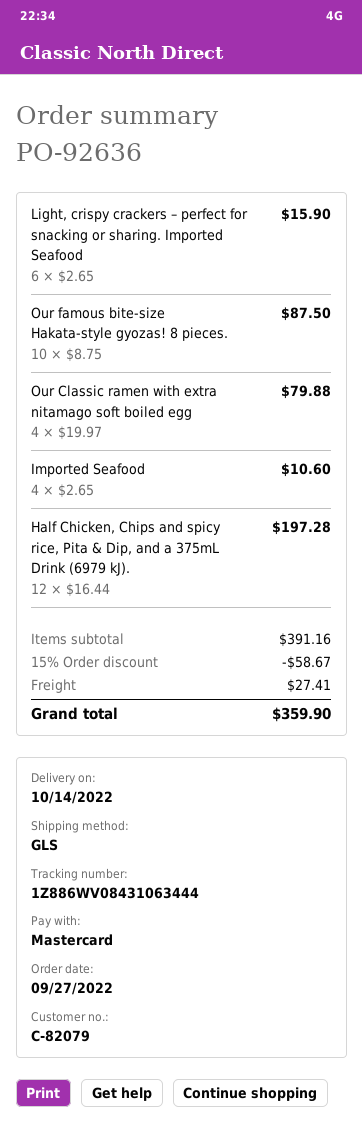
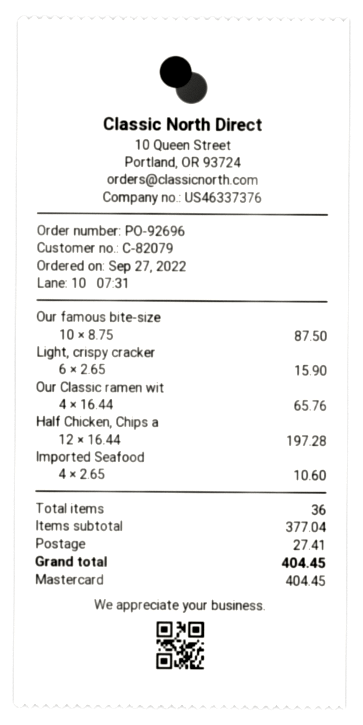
order number: PO-92636 -> PO-92696
Our Classic ramen with extra nitamago soft boiled egg: 4 x 19.97 = 79.88 -> 4 x 16.44 = 65.76
subtotal: 391.16 -> 377.04
discount: 15% = 58.67 -> none
total: 359.90 -> 404.45

